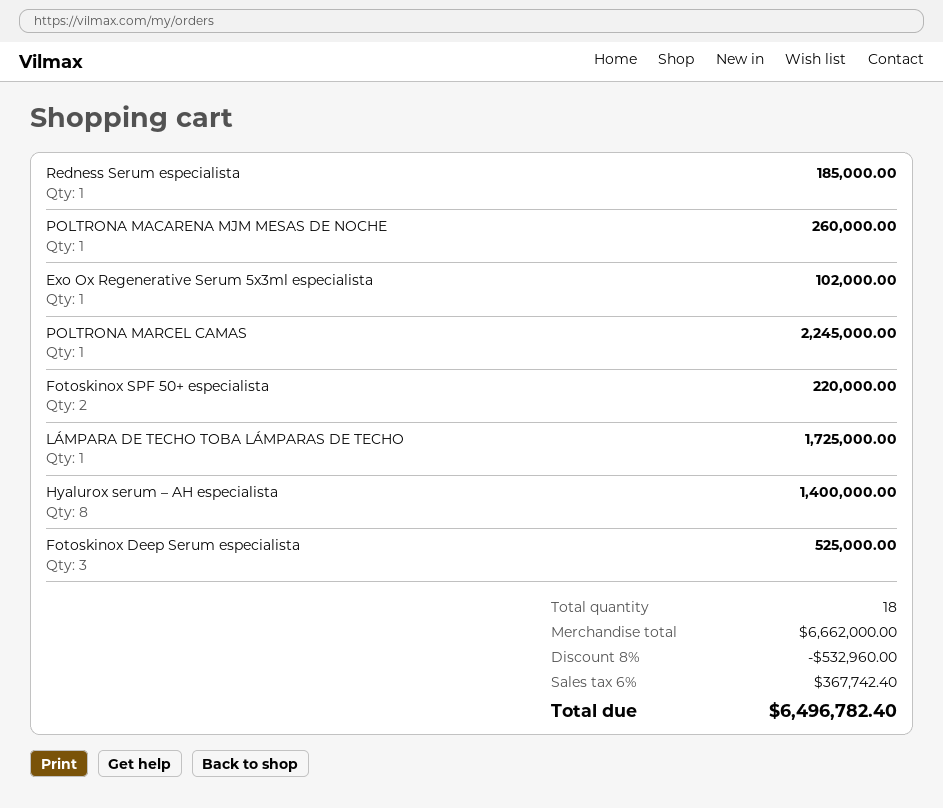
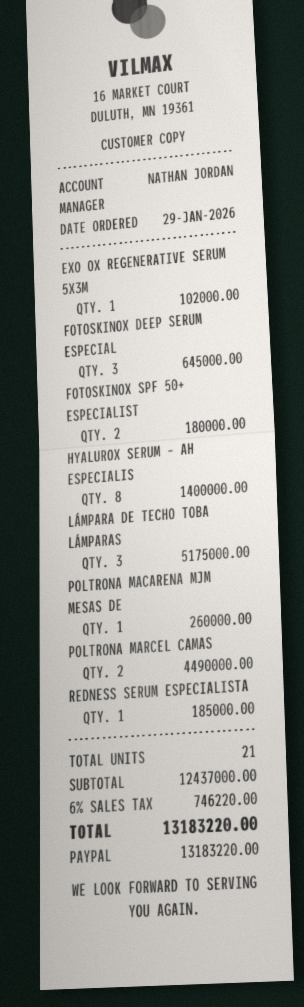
POLTRONA MARCEL CAMAS: 1 for 2245000.00 -> 2 for 4490000.00
Fotoskinox SPF 50+ especialista: 2 for 220000.00 -> 2 for 180000.00
LÁMPARA DE TECHO TOBA LÁMPARAS DE TECHO: 1 for 1725000.00 -> 3 for 5175000.00
Fotoskinox Deep Serum especialista: 3 for 525000.00 -> 3 for 645000.00
total quantity: 18 -> 21
subtotal: 6662000.00 -> 12437000.00
discount: 8% = 532960.00 -> none
tax: 6% = 367742.40 -> 6% = 746220.00
total: 6496782.40 -> 13183220.00

